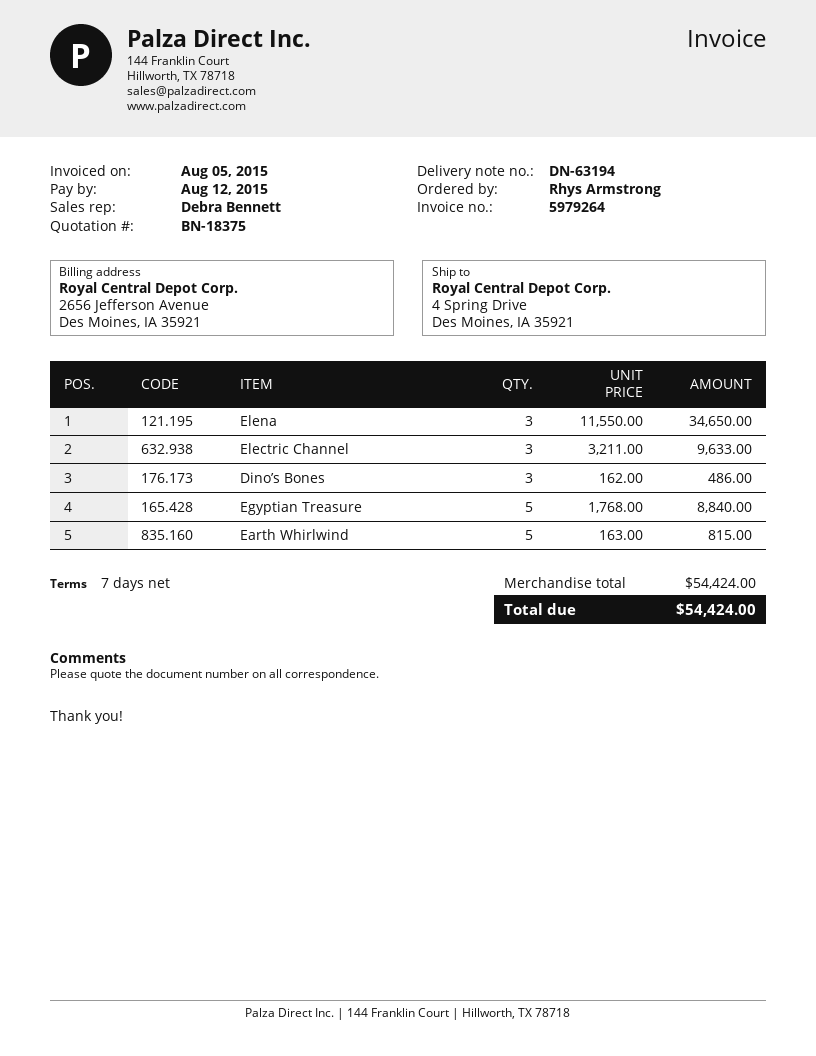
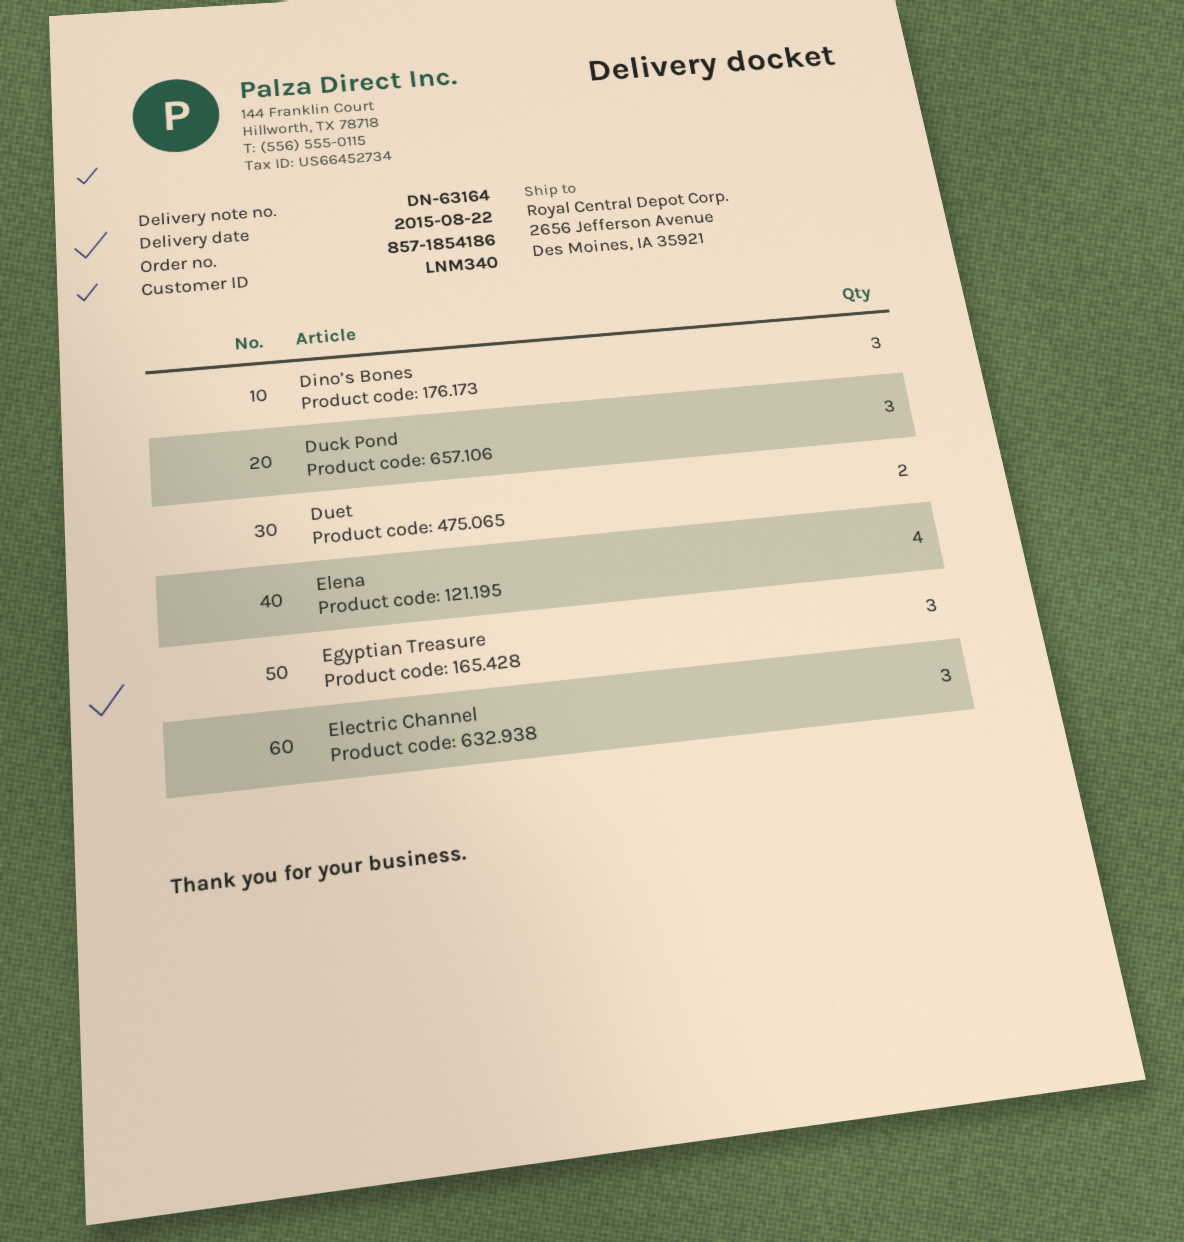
delivery note number: DN-63194 -> DN-63164
ship to: 4 Spring Drive, Des Moines, IA 35921 -> 2656 Jefferson Avenue, Des Moines, IA 35921
Elena: 3 -> 4
Egyptian Treasure: 5 -> 3
Earth Whirlwind: 5 -> none
Duck Pond: none -> 3
Duet: none -> 2

